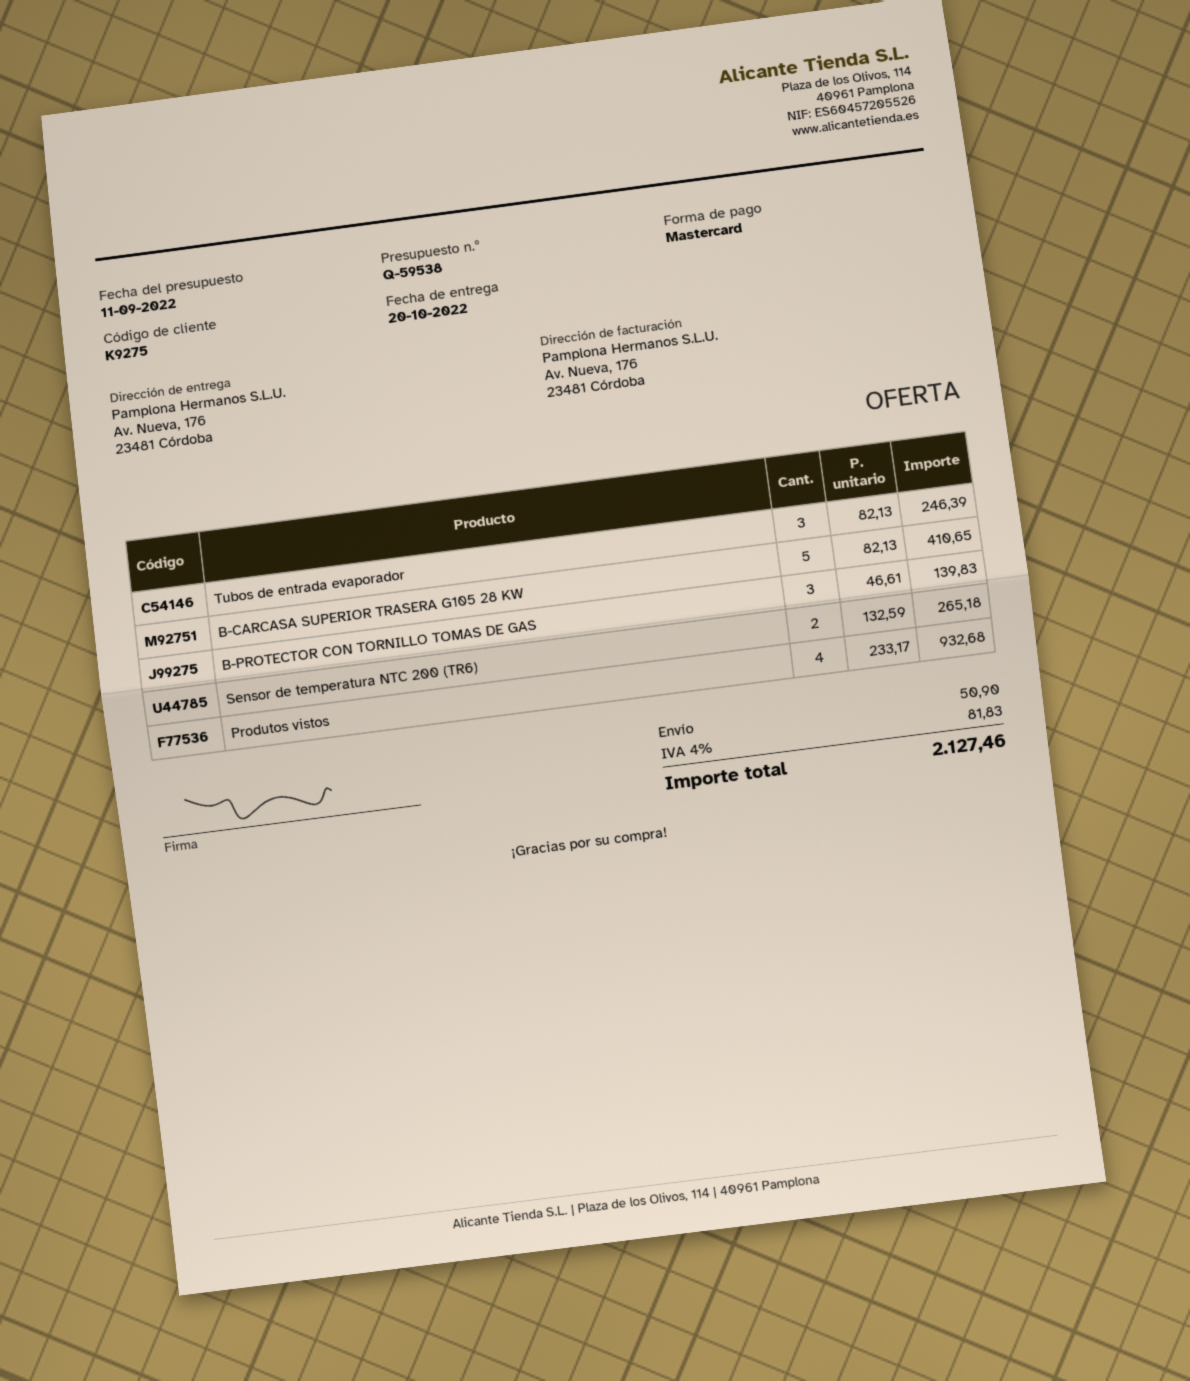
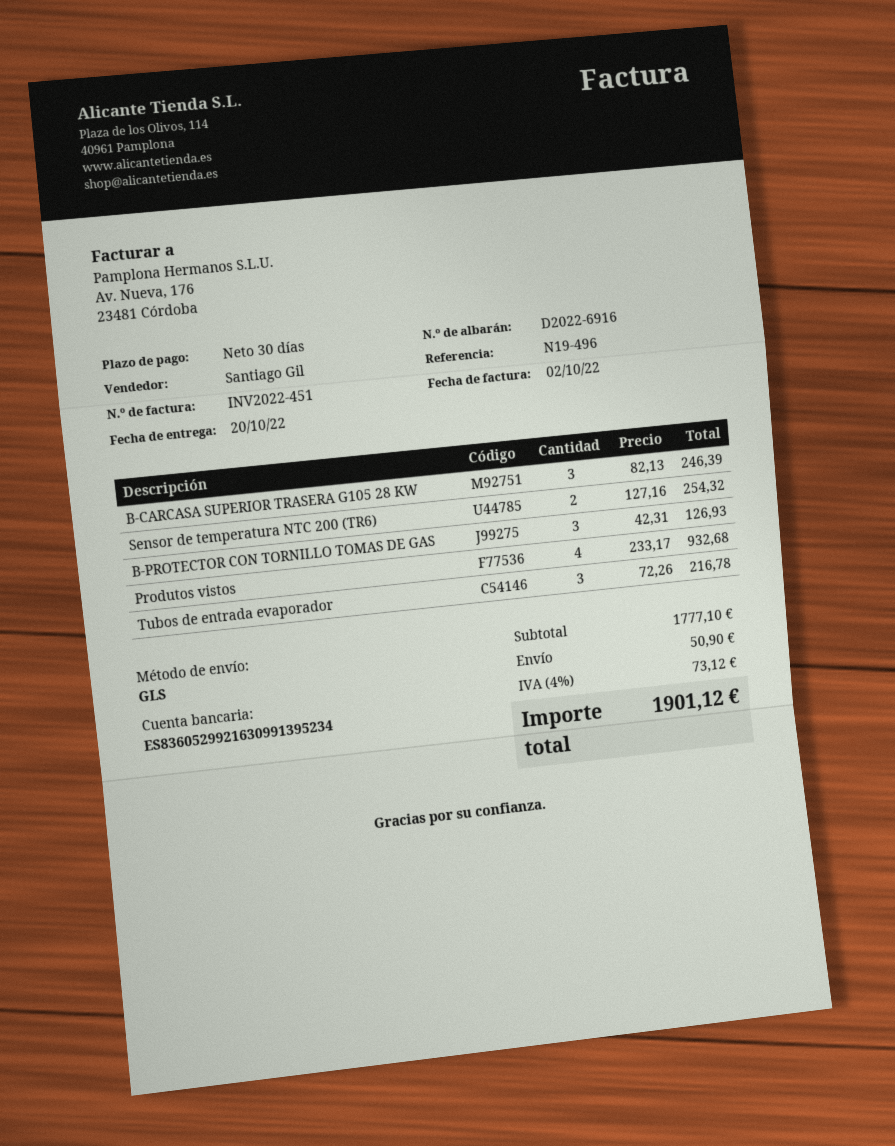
Tubos de entrada evaporador: 3 x 82.13 = 246.39 -> 3 x 72.26 = 216.78
B-CARCASA SUPERIOR TRASERA G105 28 KW: 5 x 82.13 = 410.65 -> 3 x 82.13 = 246.39
B-PROTECTOR CON TORNILLO TOMAS DE GAS: 3 x 46.61 = 139.83 -> 3 x 42.31 = 126.93
Sensor de temperatura NTC 200 (TR6): 2 x 132.59 = 265.18 -> 2 x 127.16 = 254.32
tax: 4% = 81.83 -> 4% = 73.12
total: 2127.46 -> 1901.12

